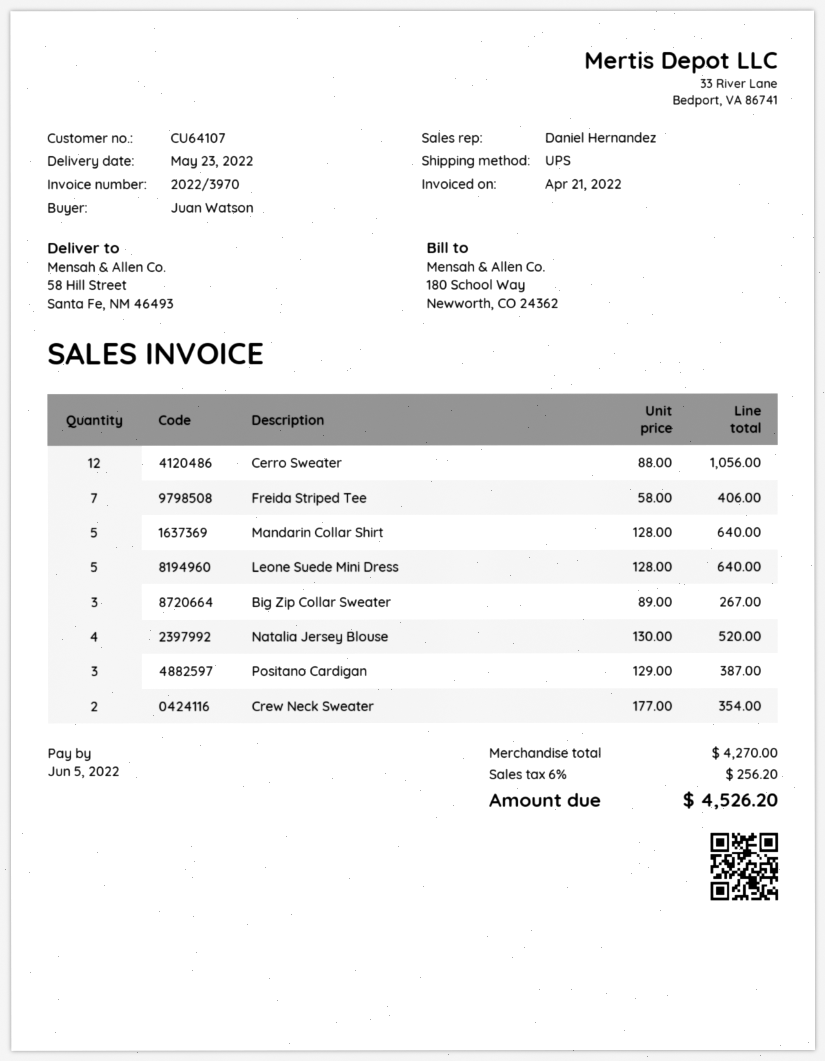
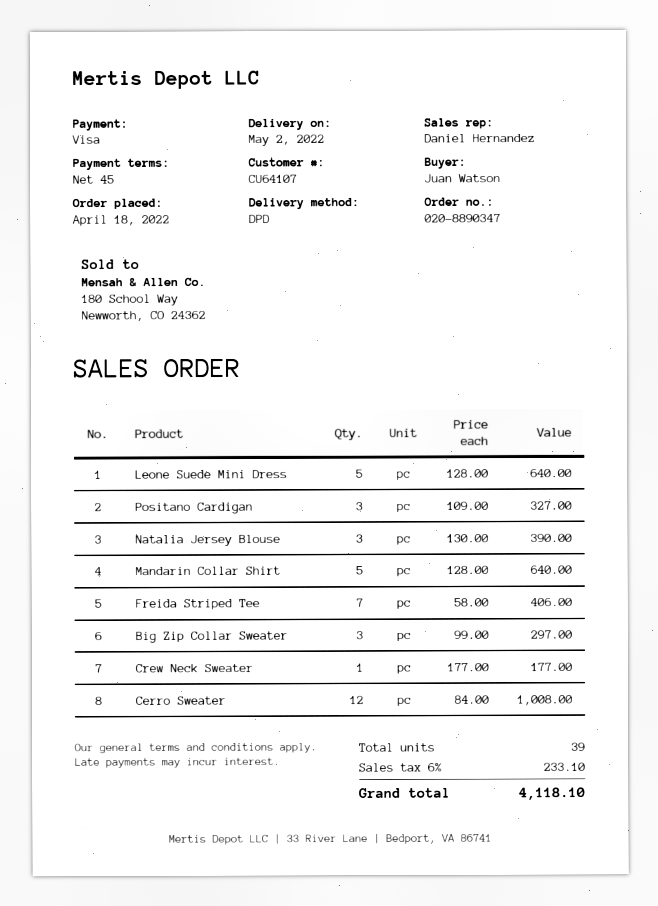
delivery date: 2022-05-23 -> 2022-05-02
shipping method: UPS -> DPD
Cerro Sweater: 12 x 88.00 = 1056.00 -> 12 x 84.00 = 1008.00
Big Zip Collar Sweater: 3 x 89.00 = 267.00 -> 3 x 99.00 = 297.00
Natalia Jersey Blouse: 4 x 130.00 = 520.00 -> 3 x 130.00 = 390.00
Positano Cardigan: 3 x 129.00 = 387.00 -> 3 x 109.00 = 327.00
Crew Neck Sweater: 2 x 177.00 = 354.00 -> 1 x 177.00 = 177.00
tax: 6% = 256.20 -> 6% = 233.10
total: 4526.20 -> 4118.10

